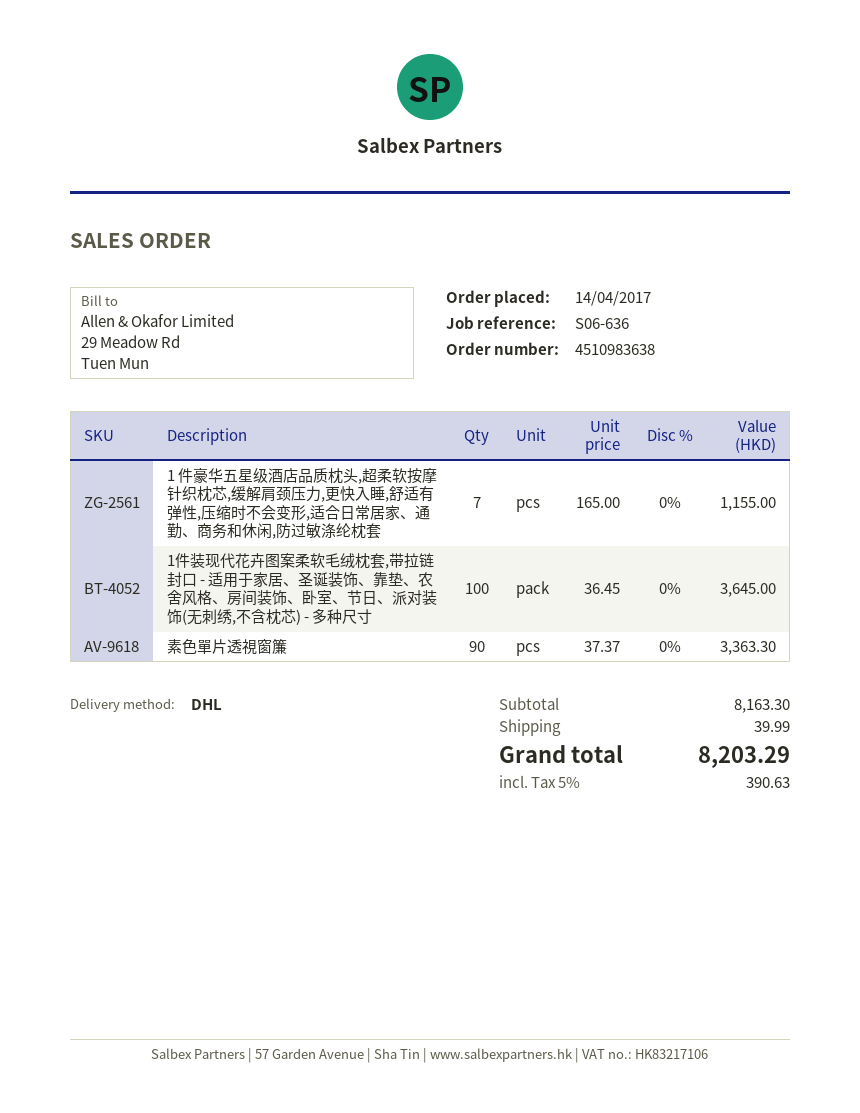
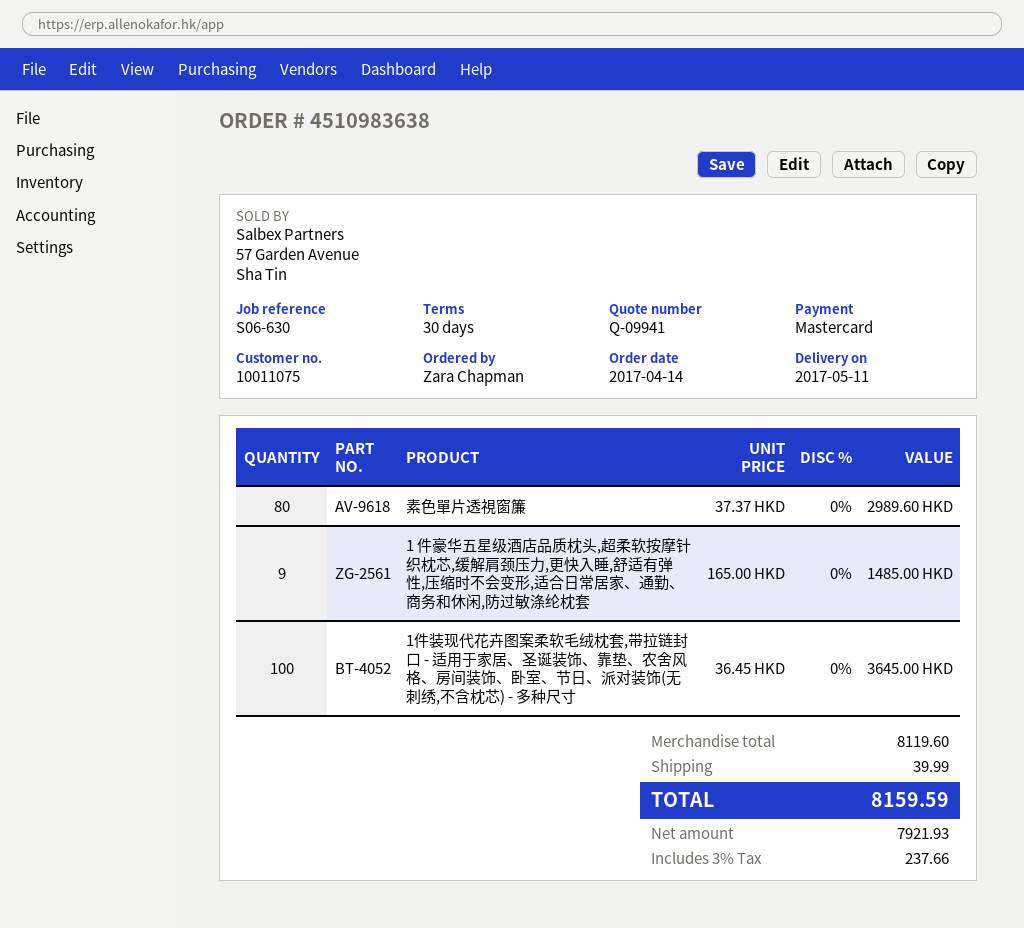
reference: S06-636 -> S06-630
1 件豪华五星级酒店品质枕头,超柔软按摩针织枕芯,缓解肩颈压力,更快入睡,舒适有弹性,压缩时不会变形,适合日常居家、通勤、商务和休闲,防过敏涤纶枕套: 7 x 165.00 = 1155.00 -> 9 x 165.00 = 1485.00
素色單片透視窗簾: 90 x 37.37 = 3363.30 -> 80 x 37.37 = 2989.60
subtotal: 8163.30 -> 8119.60
tax: 5% = 390.63 -> 3% = 237.66
total: 8203.29 -> 8159.59

